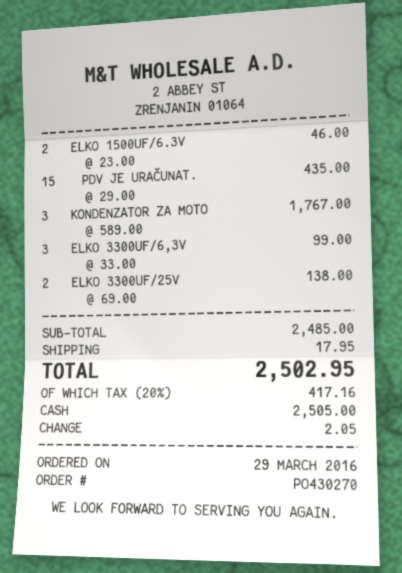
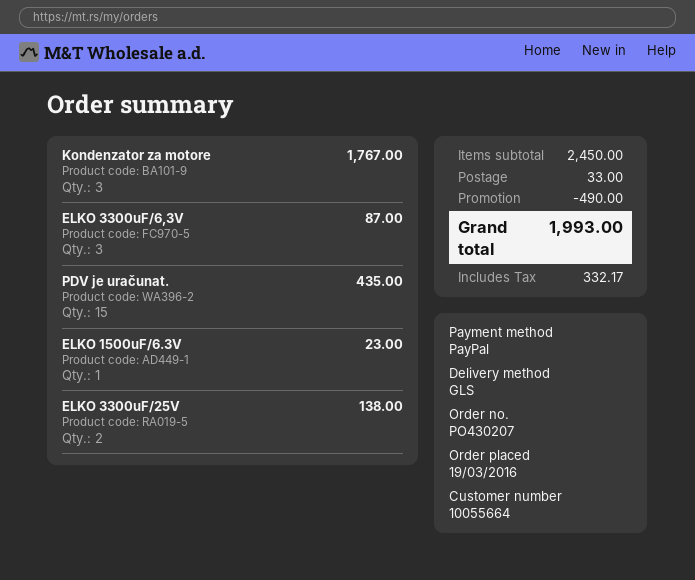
order number: PO430270 -> PO430207
order date: 2016-03-29 -> 2016-03-19
payment method: cash -> PayPal
ELKO 1500UF/6.3V: 2 for 46.00 -> 1 for 23.00
ELKO 3300UF/6,3V: 3 for 99.00 -> 3 for 87.00
subtotal: 2485.00 -> 2450.00
discount: none -> 490.00
shipping: 17.95 -> 33.00
tax: 417.16 -> 332.17
total: 2502.95 -> 1993.00

